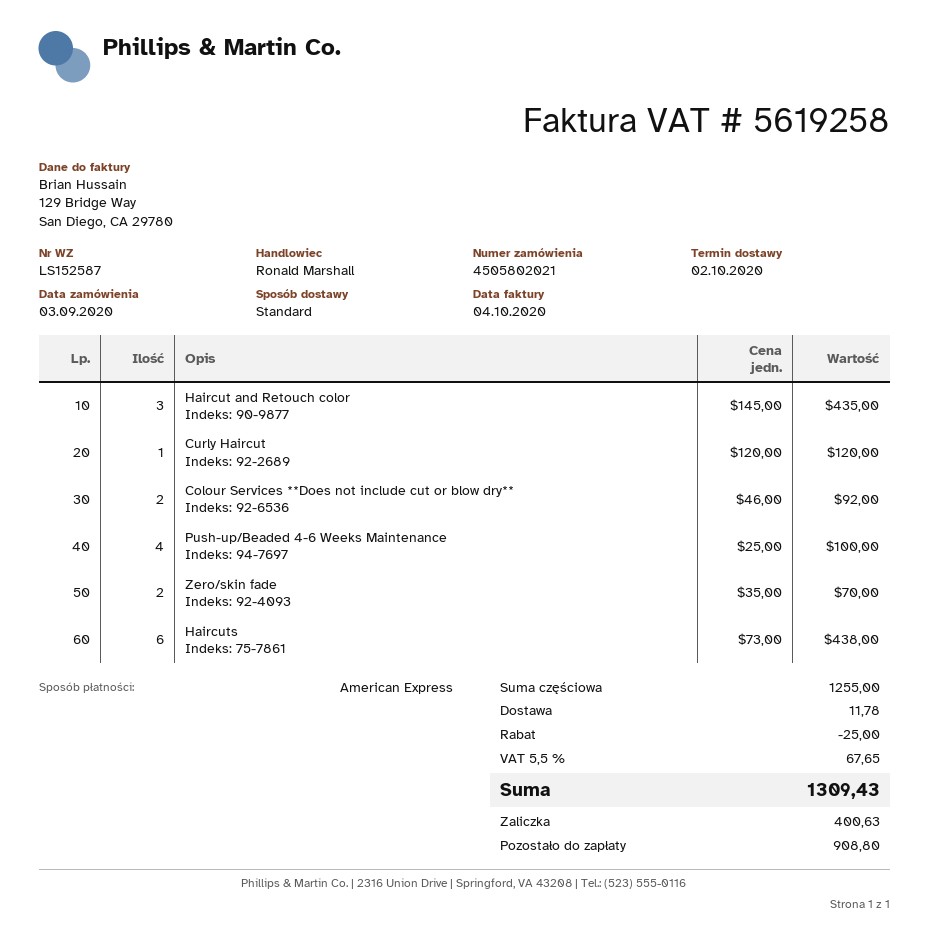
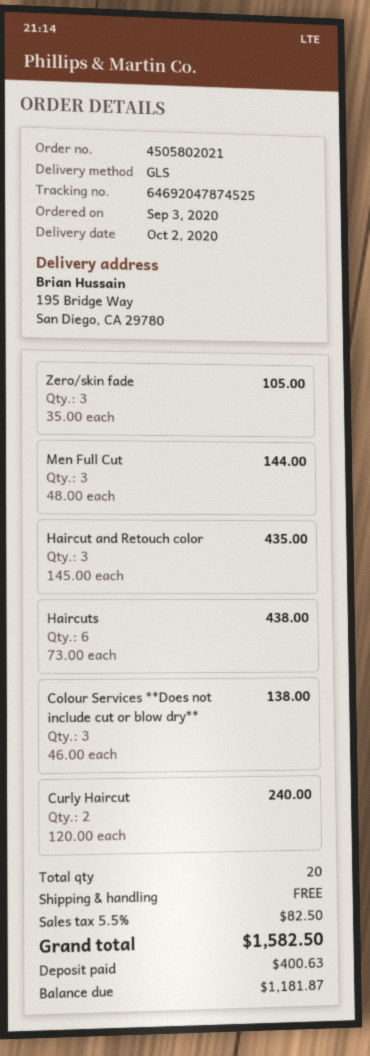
shipping method: standard -> GLS
Curly Haircut: 1 x 120.00 = 120.00 -> 2 x 120.00 = 240.00
Colour Services **Does not include cut or blow dry**: 2 x 46.00 = 92.00 -> 3 x 46.00 = 138.00
Push-up/Beaded 4-6 Weeks Maintenance: 4 x 25.00 = 100.00 -> none
Zero/skin fade: 2 x 35.00 = 70.00 -> 3 x 35.00 = 105.00
Men Full Cut: none -> 3 x 48.00 = 144.00
discount: 25.00 -> none
shipping: 11.78 -> 0.00
tax: 5.5% = 67.65 -> 5.5% = 82.50
total: 1309.43 -> 1582.50
balance: 908.80 -> 1181.87

